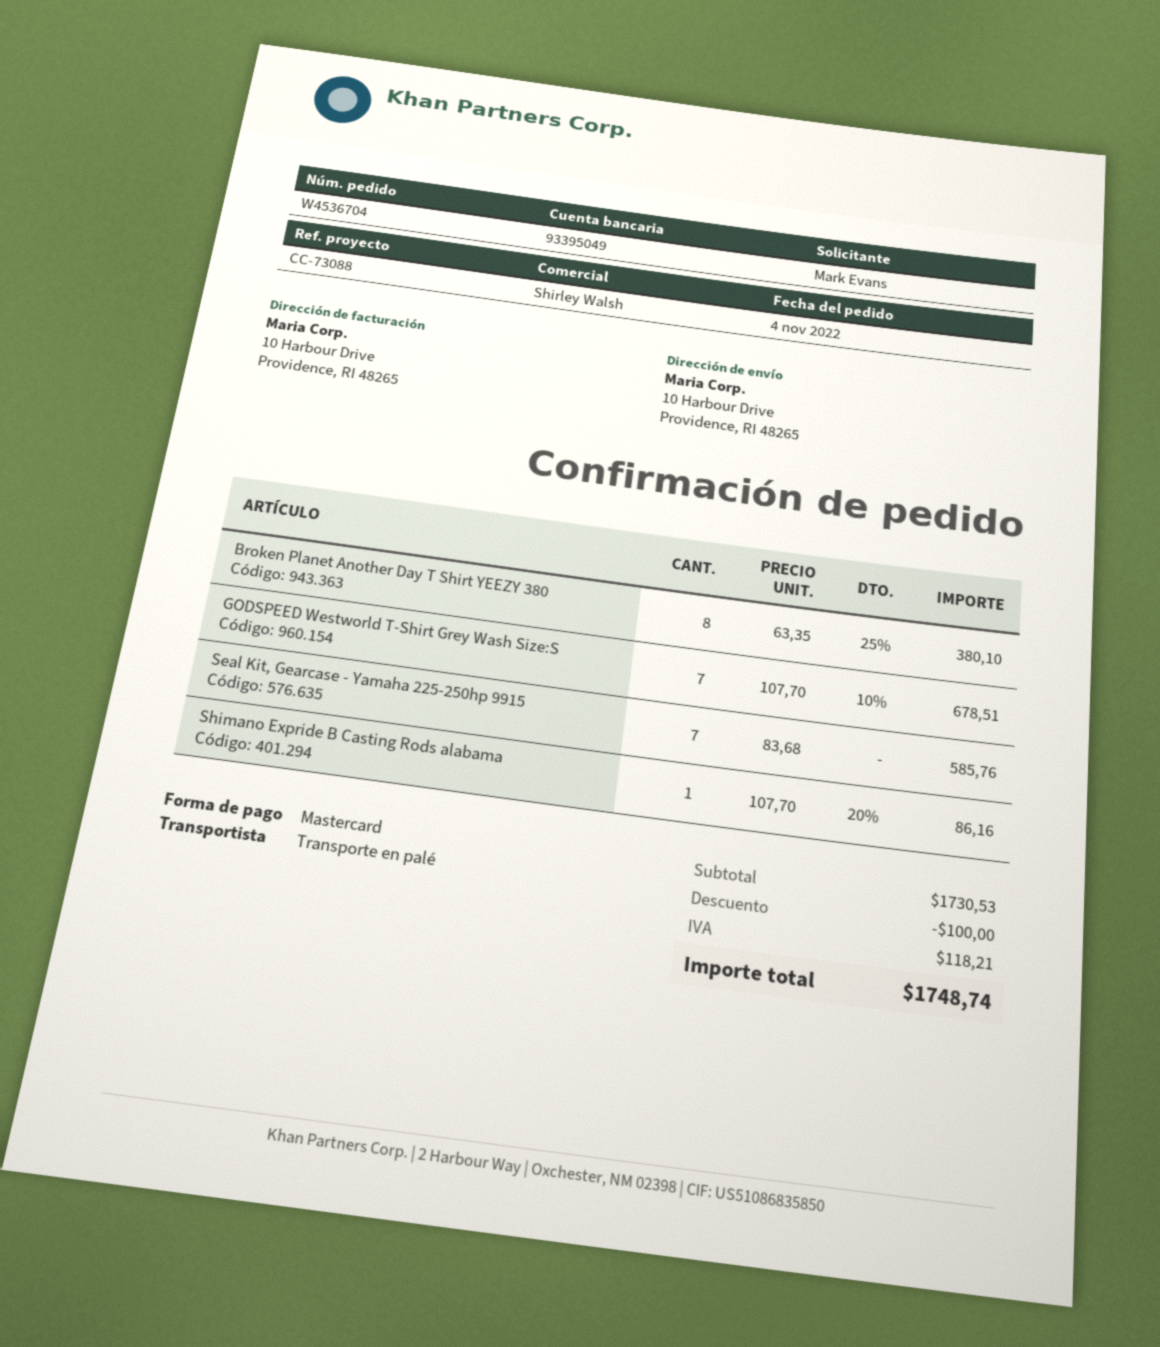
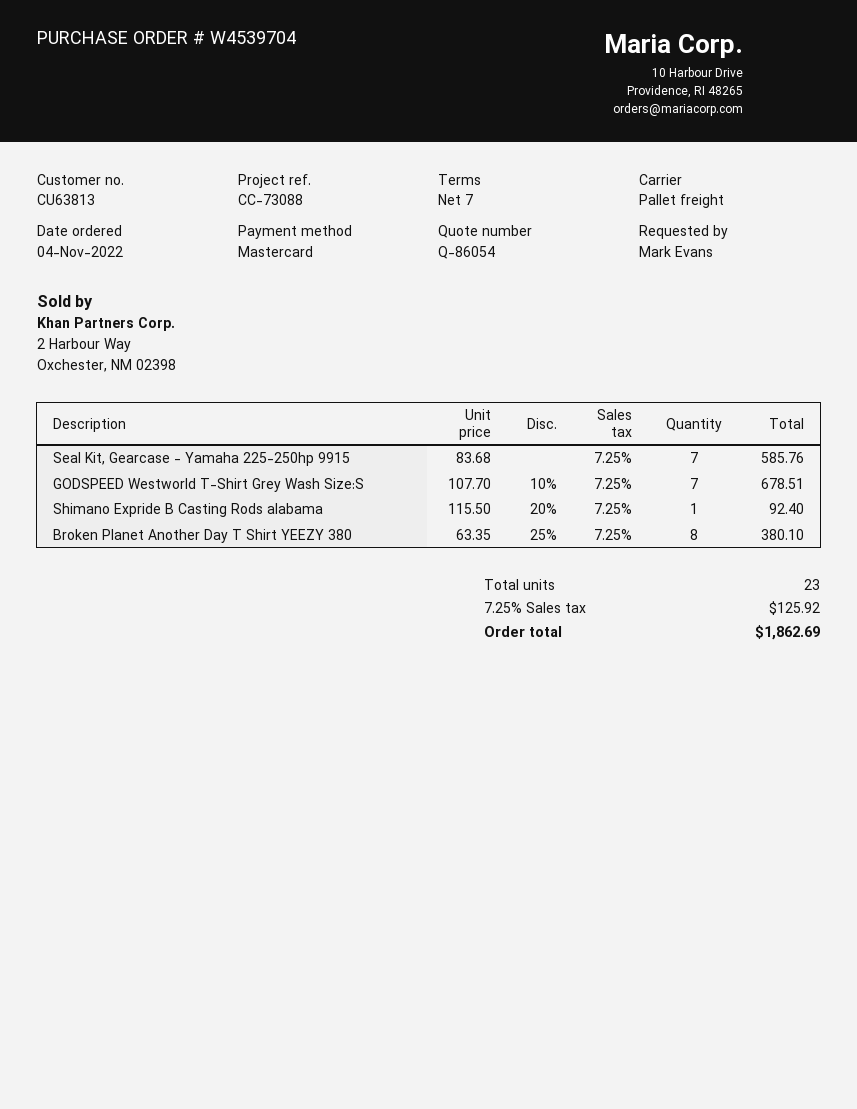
order number: W4536704 -> W4539704
Shimano Expride B Casting Rods alabama: 1 x 107.70 - 20% = 86.16 -> 1 x 115.50 - 20% = 92.40
discount: 100.00 -> none
tax: 118.21 -> 125.92
total: 1748.74 -> 1862.69

